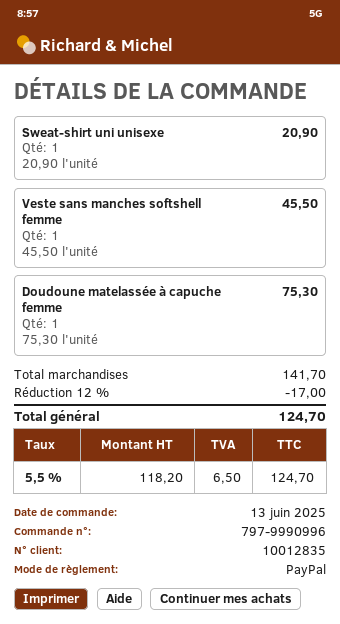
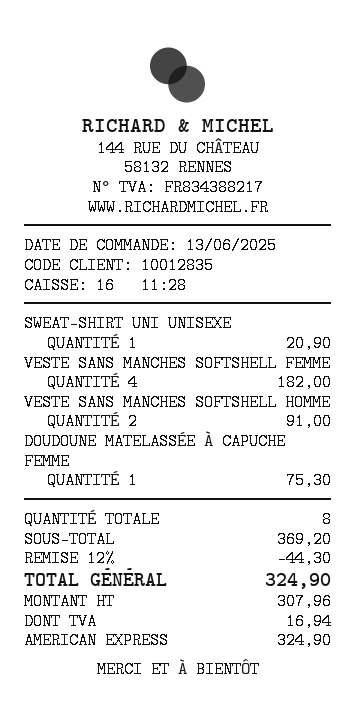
payment method: PayPal -> American Express
Veste sans manches softshell femme: 1 for 45.50 -> 4 for 182.00
VESTE SANS MANCHES SOFTSHELL HOMME: none -> 2 for 91.00
subtotal: 141.70 -> 369.20
discount: 12% = 17.00 -> 12% = 44.30
net: 118.20 -> 307.96
tax: 6.50 -> 16.94
total: 124.70 -> 324.90

